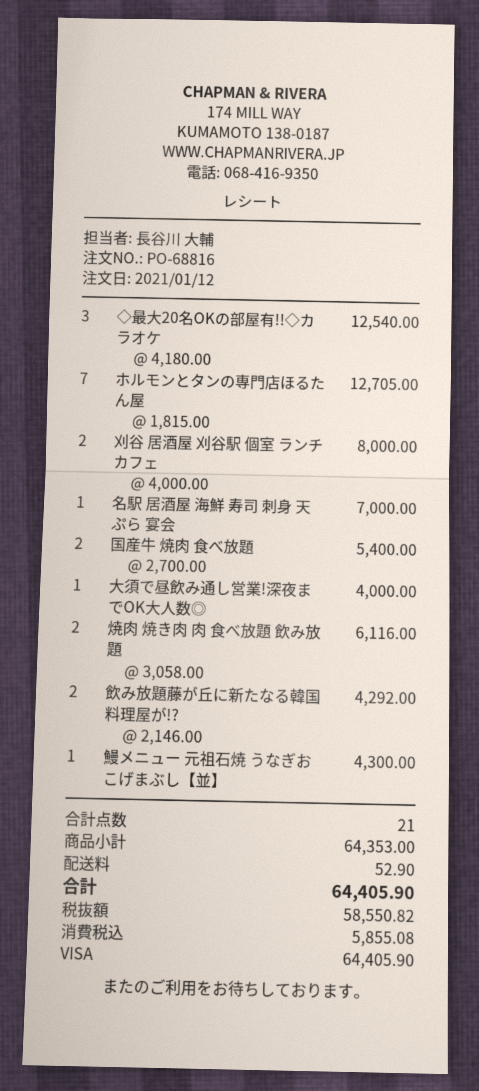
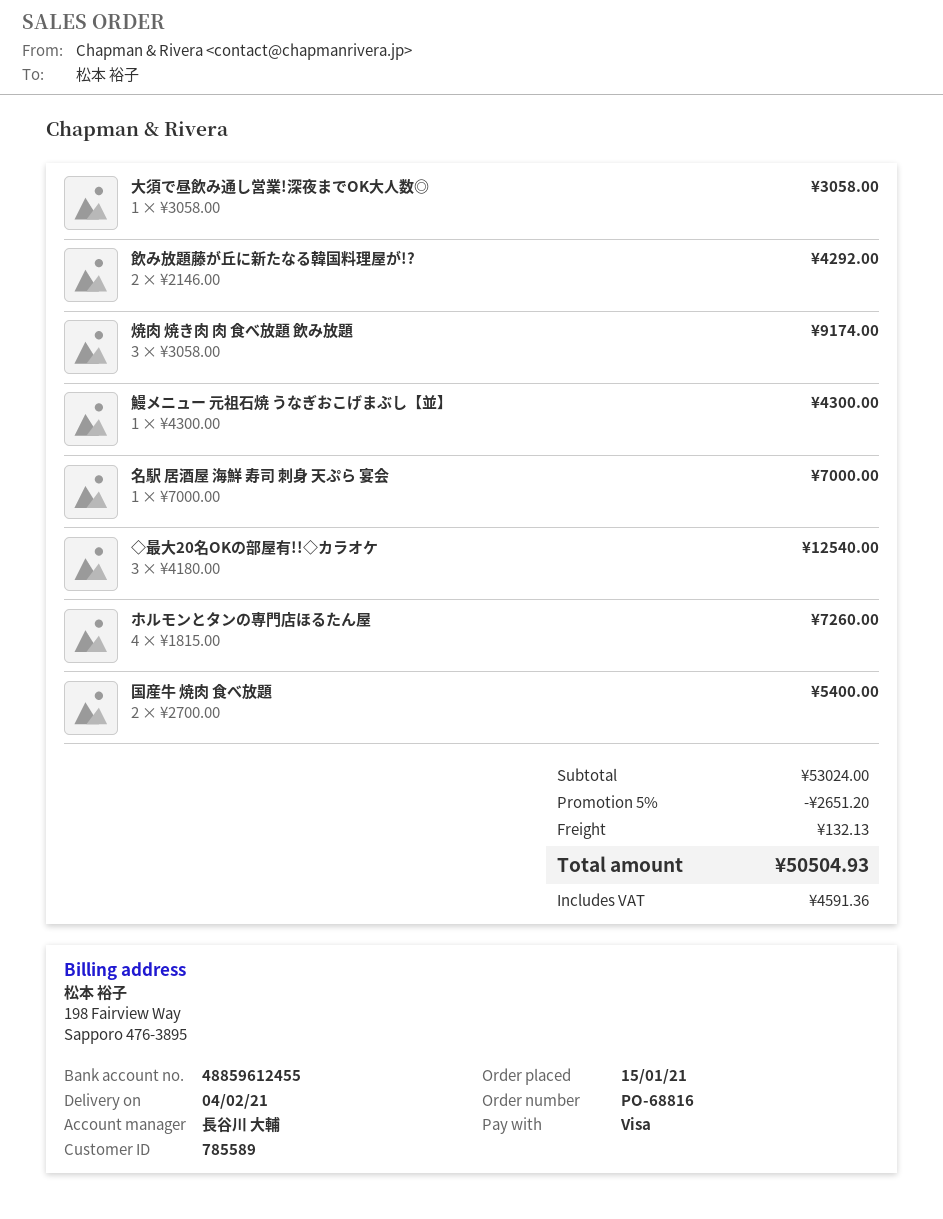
order date: 2021-01-12 -> 2021-01-15
ホルモンとタンの専門店ほるたん屋: 7 x 1815.00 = 12705.00 -> 4 x 1815.00 = 7260.00
刈谷 居酒屋 刈谷駅 個室 ランチ カフェ: 2 x 4000.00 = 8000.00 -> none
大須で昼飲み通し営業!深夜までOK大人数◎: 1 x 4000.00 = 4000.00 -> 1 x 3058.00 = 3058.00
焼肉 焼き肉 肉 食べ放題 飲み放題: 2 x 3058.00 = 6116.00 -> 3 x 3058.00 = 9174.00
subtotal: 64353.00 -> 53024.00
discount: none -> 5% = 2651.20
shipping: 52.90 -> 132.13
tax: 5855.08 -> 4591.36
total: 64405.90 -> 50504.93

